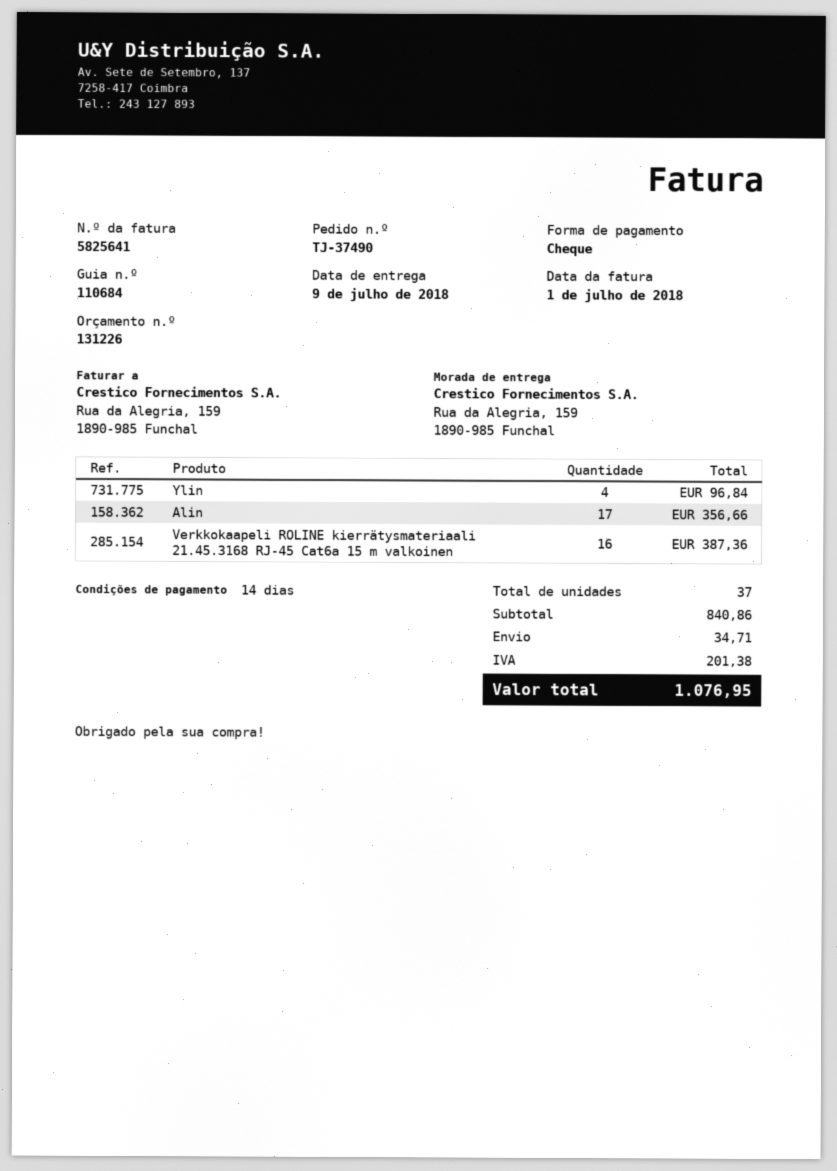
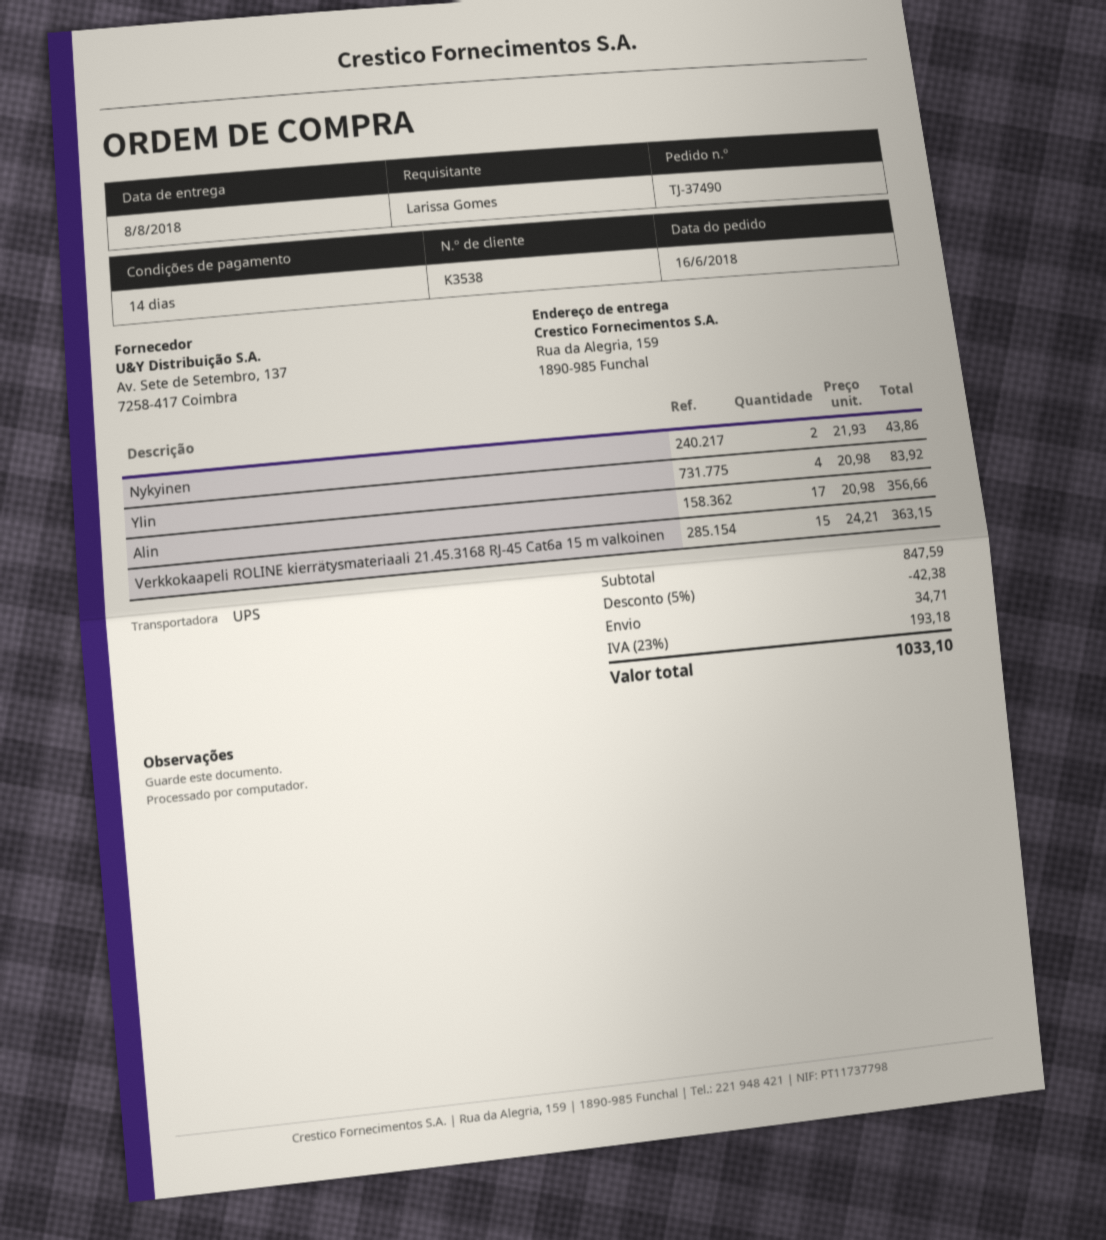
delivery date: 2018-07-09 -> 2018-08-08
Ylin: 4 for 96.84 -> 4 for 83.92
Verkkokaapeli ROLINE kierrätysmateriaali 21.45.3168 RJ-45 Cat6a 15 m valkoinen: 16 for 387.36 -> 15 for 363.15
Nykyinen: none -> 2 for 43.86
subtotal: 840.86 -> 847.59
discount: none -> 5% = 42.38
tax: 201.38 -> 193.18
total: 1076.95 -> 1033.10

